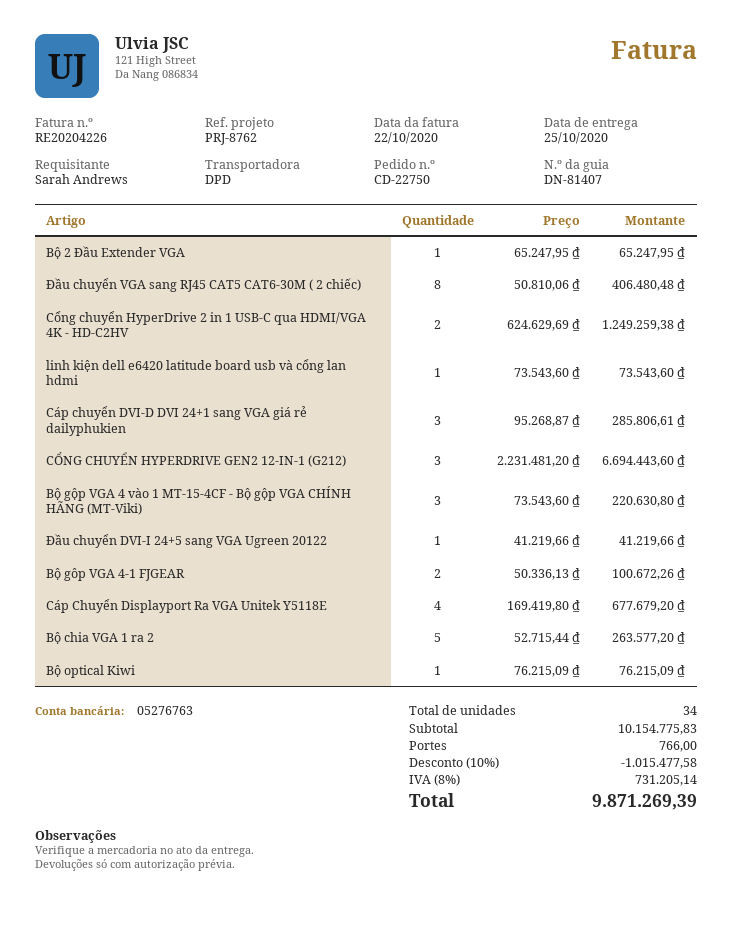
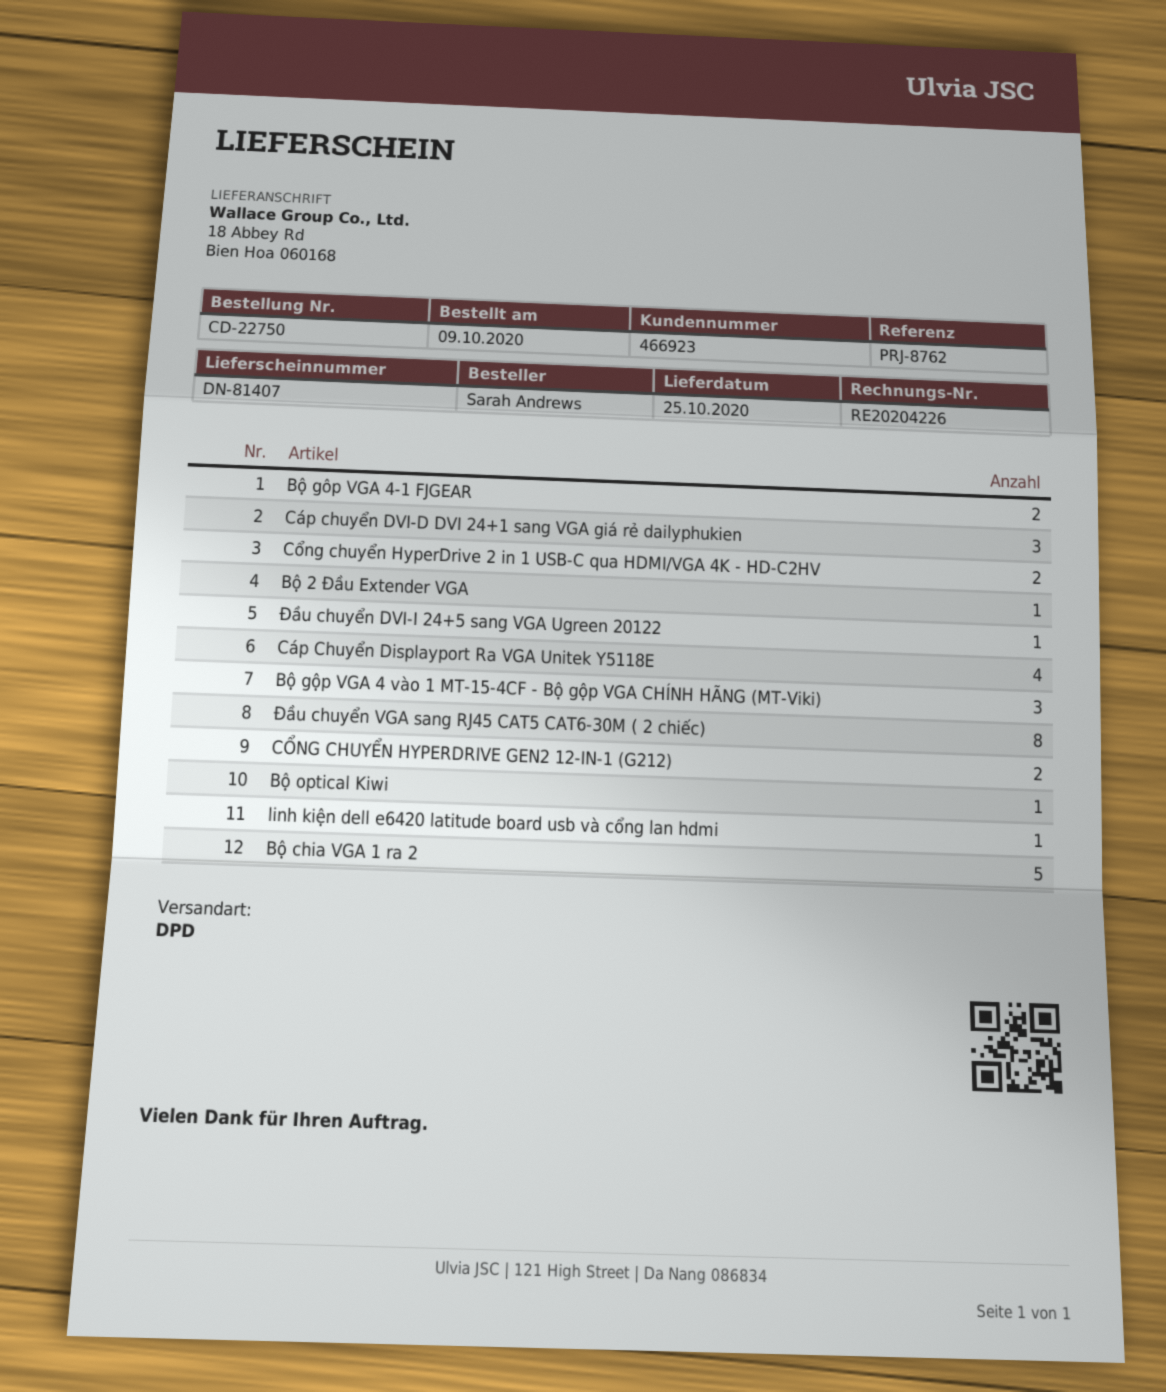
CỔNG CHUYỂN HYPERDRIVE GEN2 12-IN-1 (G212): 3 -> 2

